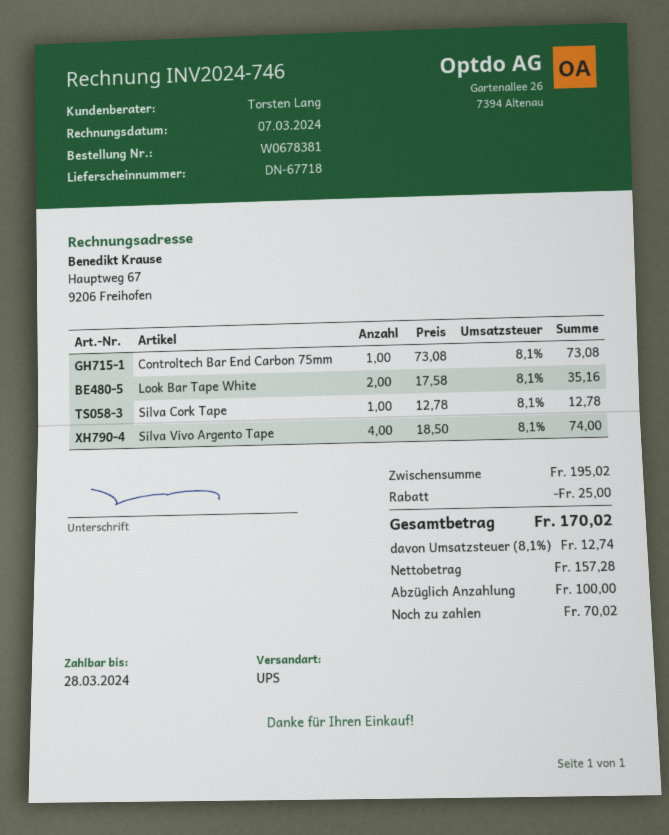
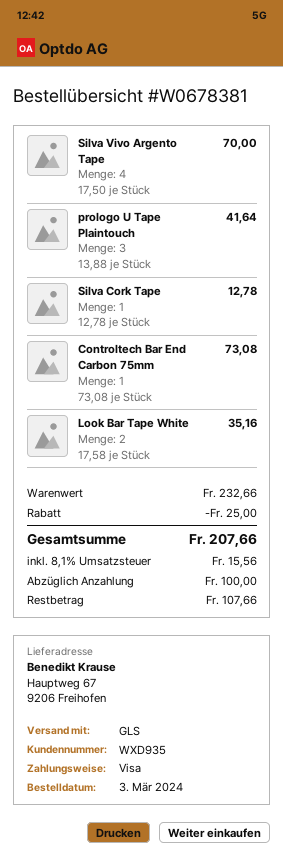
shipping method: UPS -> GLS
Silva Vivo Argento Tape: 4 x 18.50 = 74.00 -> 4 x 17.50 = 70.00
prologo U Tape Plaintouch: none -> 3 x 13.88 = 41.64
subtotal: 195.02 -> 232.66
tax: 8.1% = 12.74 -> 8.1% = 15.56
total: 170.02 -> 207.66
balance: 70.02 -> 107.66

